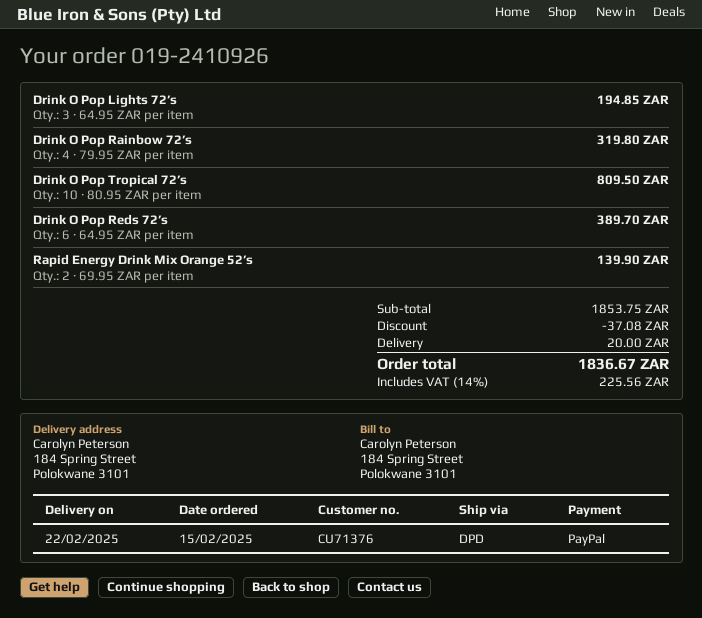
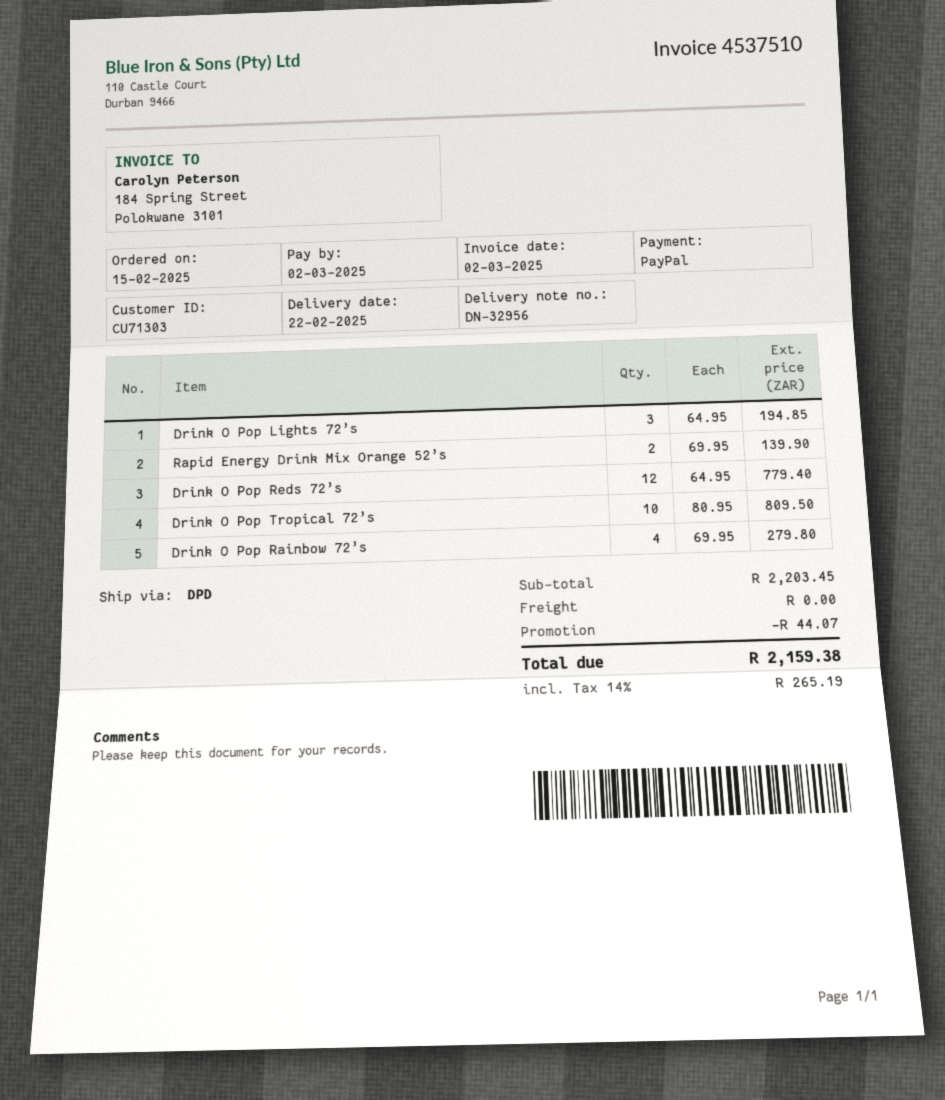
customer number: CU71376 -> CU71303
Drink O Pop Rainbow 72’s: 4 x 79.95 = 319.80 -> 4 x 69.95 = 279.80
Drink O Pop Reds 72’s: 6 x 64.95 = 389.70 -> 12 x 64.95 = 779.40
subtotal: 1853.75 -> 2203.45
discount: 37.08 -> 44.07
shipping: 20.00 -> 0.00
tax: 14% = 225.56 -> 14% = 265.19
total: 1836.67 -> 2159.38

